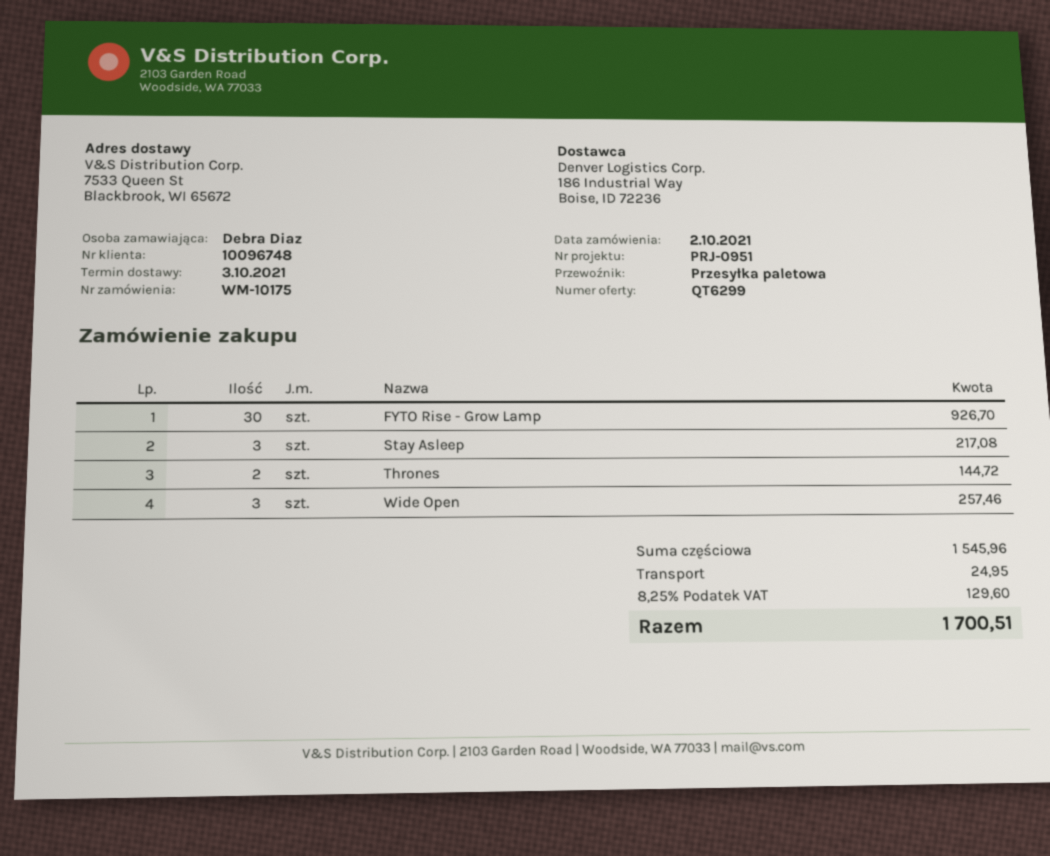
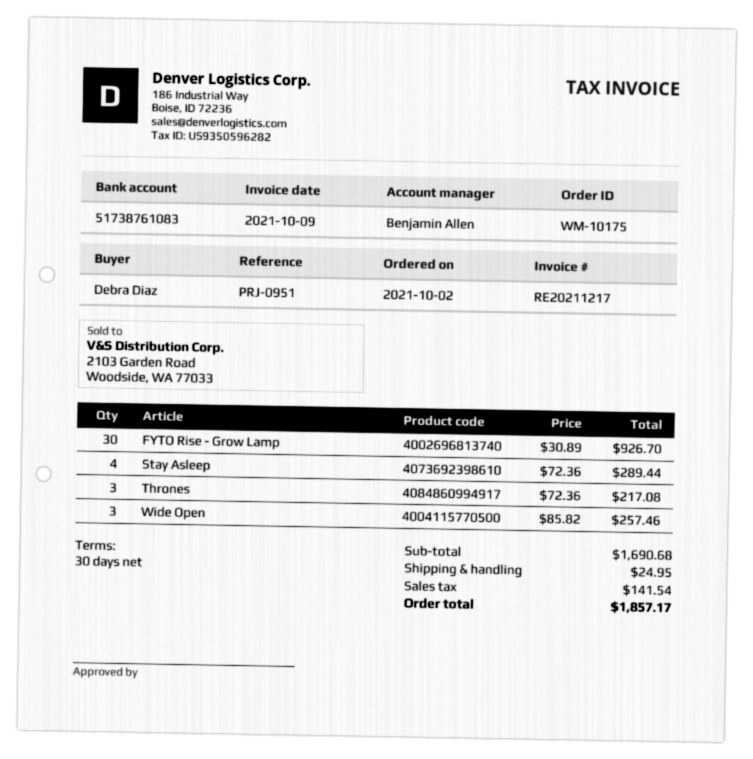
Stay Asleep: 3 for 217.08 -> 4 for 289.44
Thrones: 2 for 144.72 -> 3 for 217.08
subtotal: 1545.96 -> 1690.68
tax: 129.60 -> 141.54
total: 1700.51 -> 1857.17

